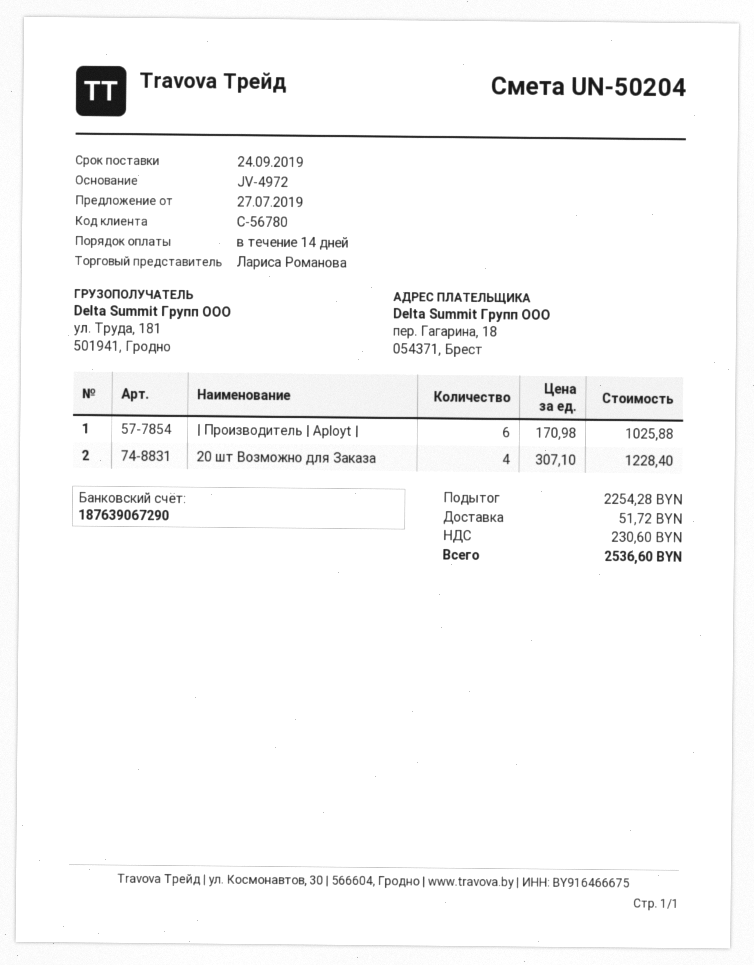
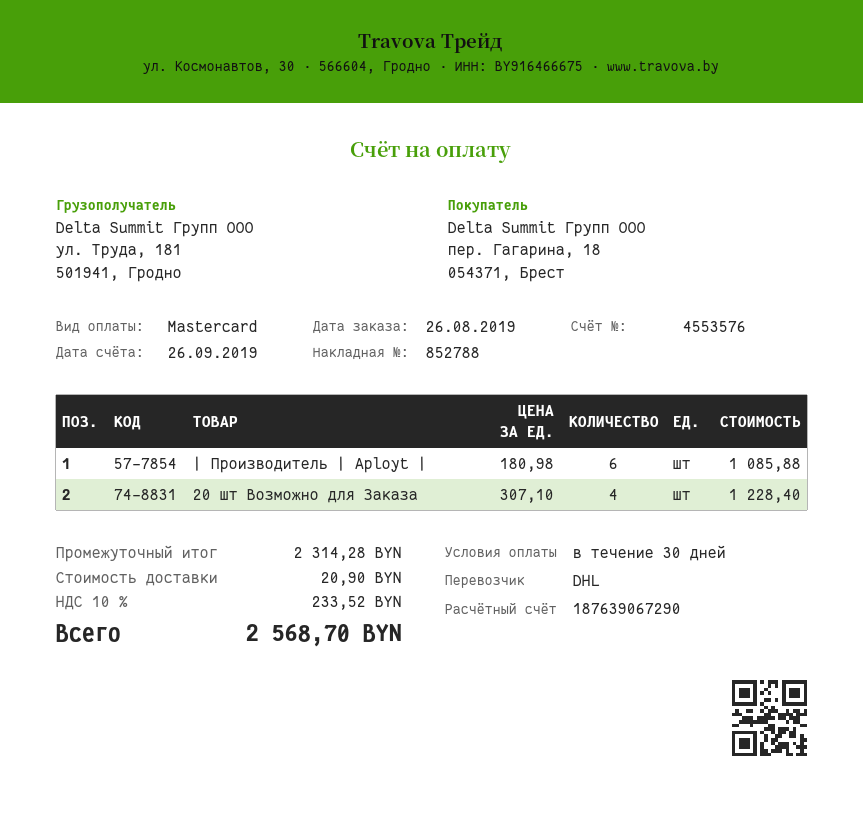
payment terms: 14 days -> 30 days
| Производитель | Aployt |: 6 x 170.98 = 1025.88 -> 6 x 180.98 = 1085.88
subtotal: 2254.28 -> 2314.28
shipping: 51.72 -> 20.90
tax: 230.60 -> 233.52
total: 2536.60 -> 2568.70

